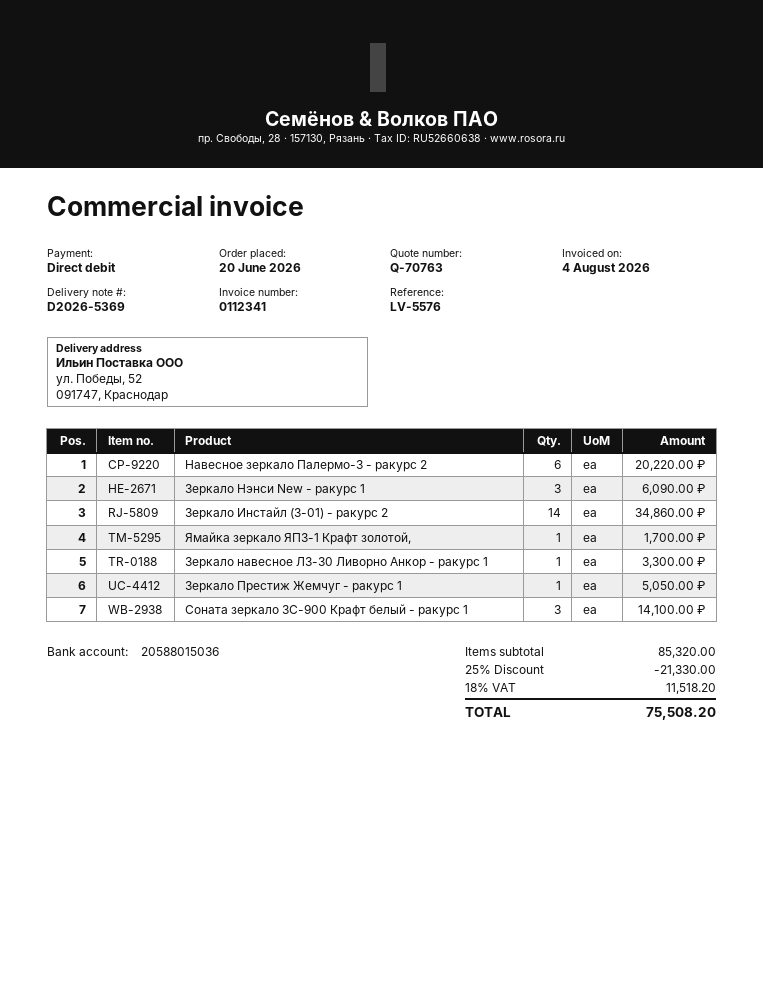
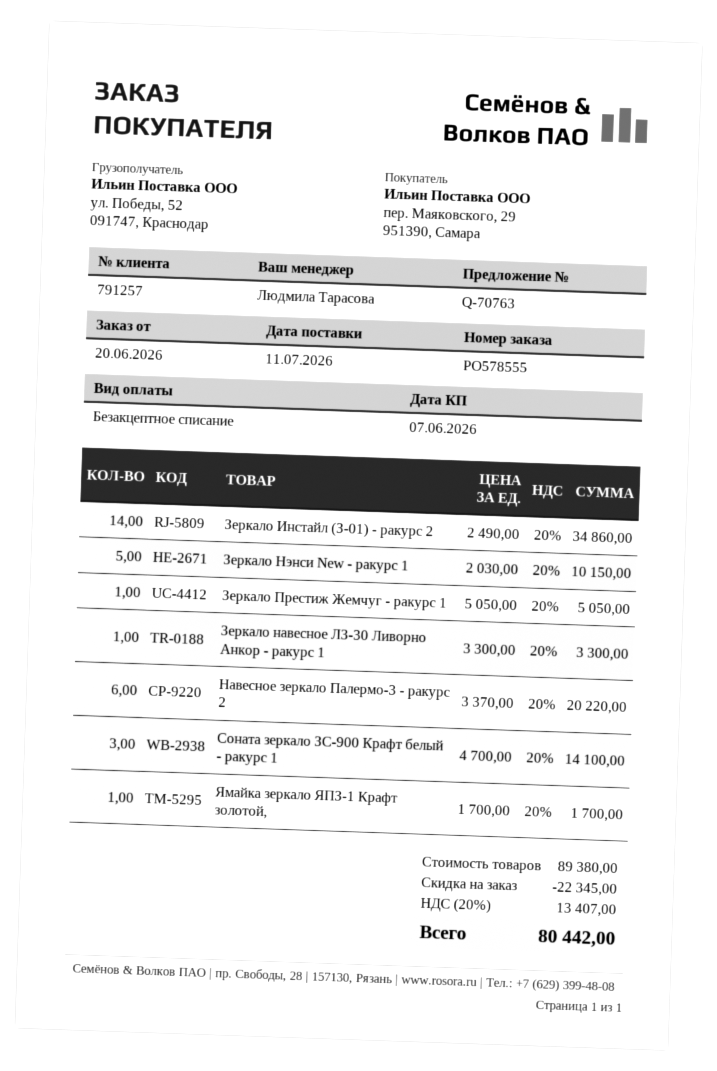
Зеркало Нэнси New - ракурс 1: 3 for 6090.00 -> 5 for 10150.00
subtotal: 85320.00 -> 89380.00
discount: 21330.00 -> 22345.00
tax: 18% = 11518.20 -> 20% = 13407.00
total: 75508.20 -> 80442.00

